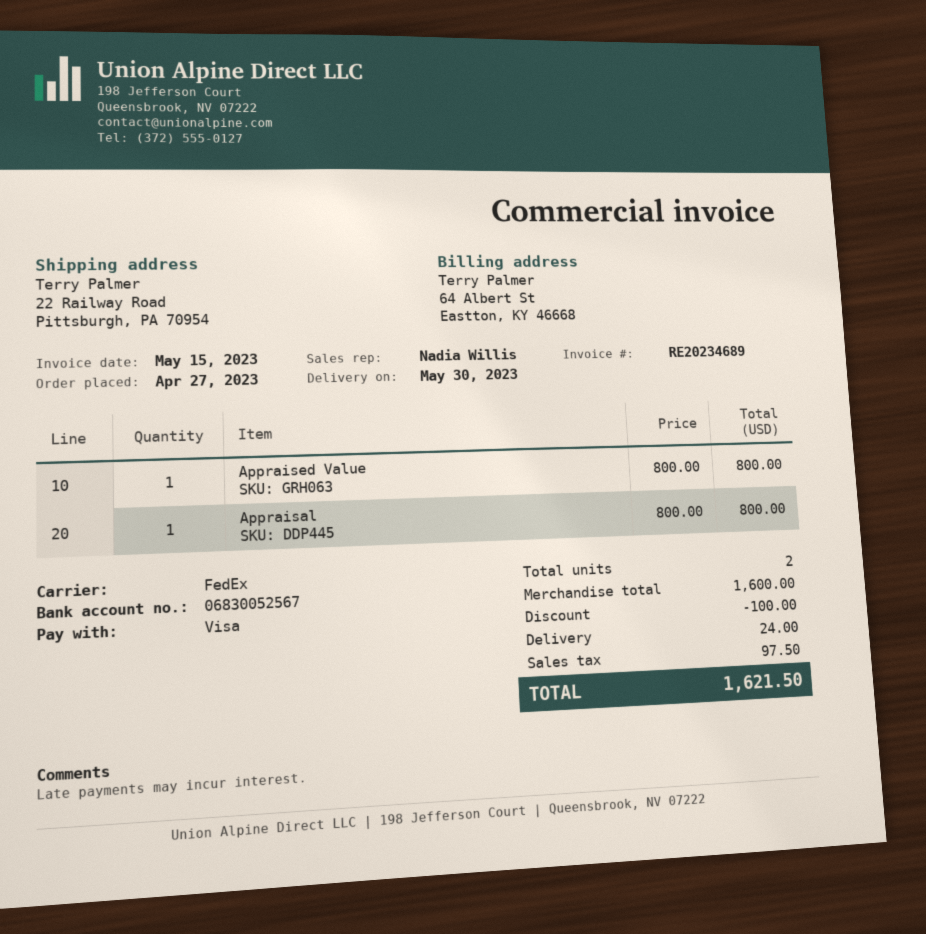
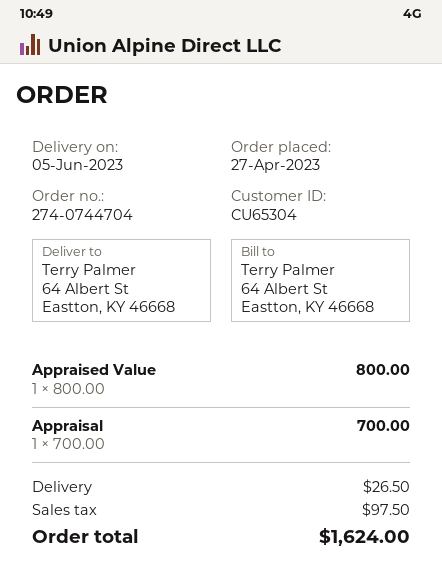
delivery date: 2023-05-30 -> 2023-06-05
ship to: 22 Railway Road, Pittsburgh, PA 70954 -> 64 Albert St, Eastton, KY 46668
Appraisal: 1 x 800.00 = 800.00 -> 1 x 700.00 = 700.00
discount: 100.00 -> none
shipping: 24.00 -> 26.50
total: 1621.50 -> 1624.00

